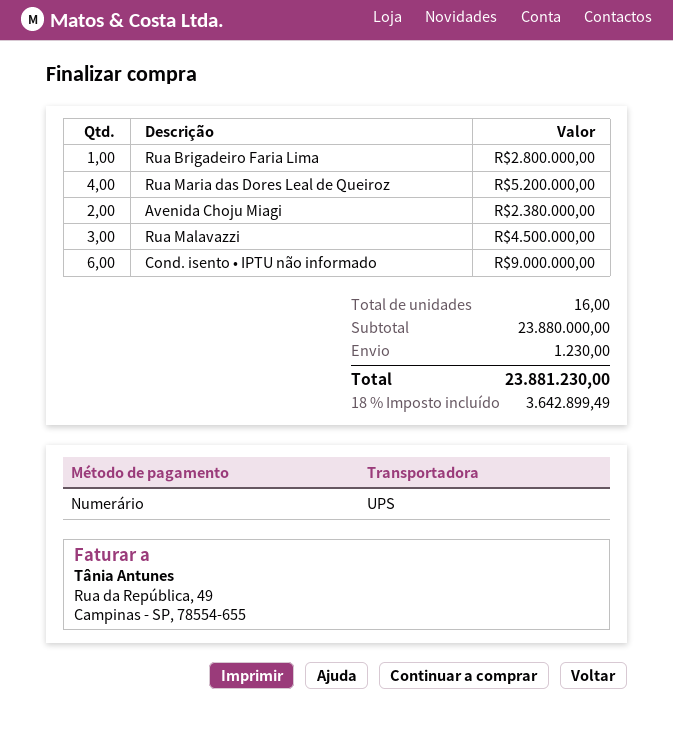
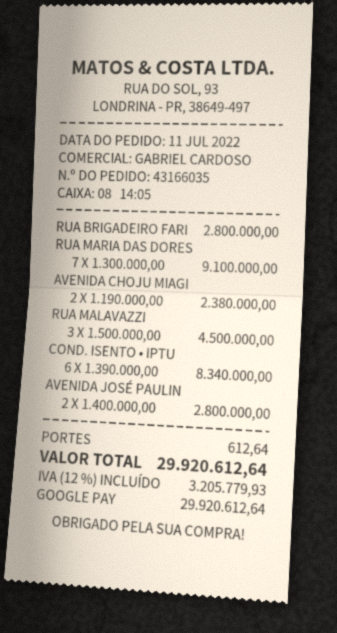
payment method: cash -> Google Pay
Rua Maria das Dores Leal de Queiroz: 4 for 5200000.00 -> 7 for 9100000.00
Cond. isento • IPTU não informado: 6 for 9000000.00 -> 6 for 8340000.00
AVENIDA JOSÉ PAULIN: none -> 2 for 2800000.00
shipping: 1230.00 -> 612.64
tax: 18% = 3642899.49 -> 12% = 3205779.93
total: 23881230.00 -> 29920612.64

